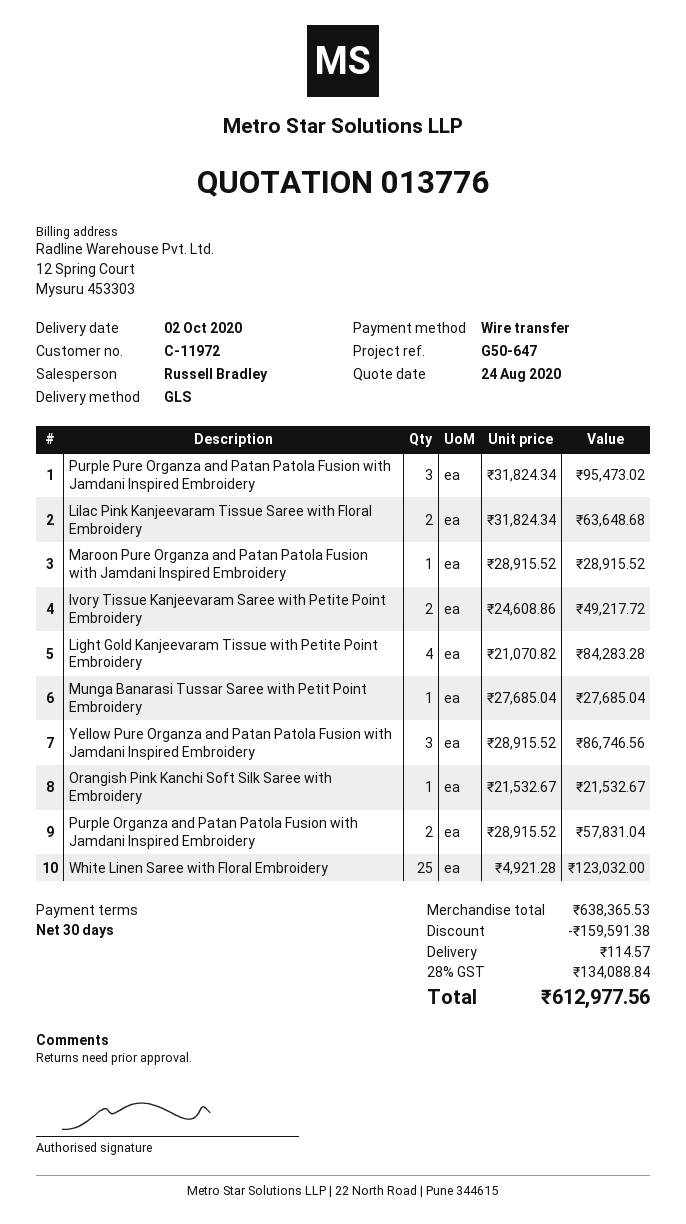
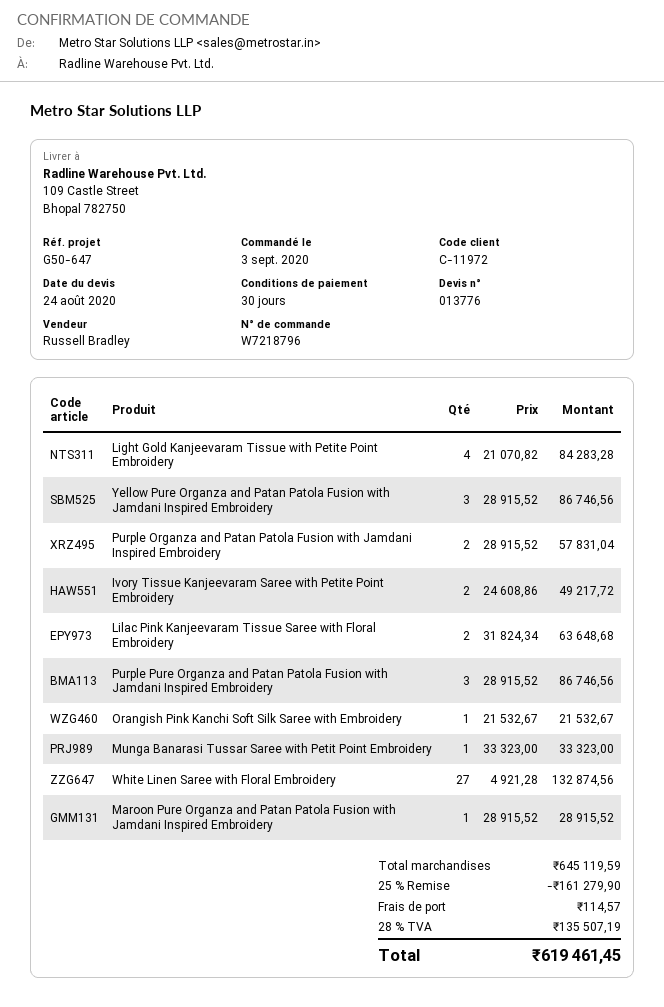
Purple Pure Organza and Patan Patola Fusion with Jamdani Inspired Embroidery: 3 x 31824.34 = 95473.02 -> 3 x 28915.52 = 86746.56
Munga Banarasi Tussar Saree with Petit Point Embroidery: 1 x 27685.04 = 27685.04 -> 1 x 33323.00 = 33323.00
White Linen Saree with Floral Embroidery: 25 x 4921.28 = 123032.00 -> 27 x 4921.28 = 132874.56
subtotal: 638365.53 -> 645119.59
discount: 159591.38 -> 161279.90
tax: 28% = 134088.84 -> 28% = 135507.19
total: 612977.56 -> 619461.45

